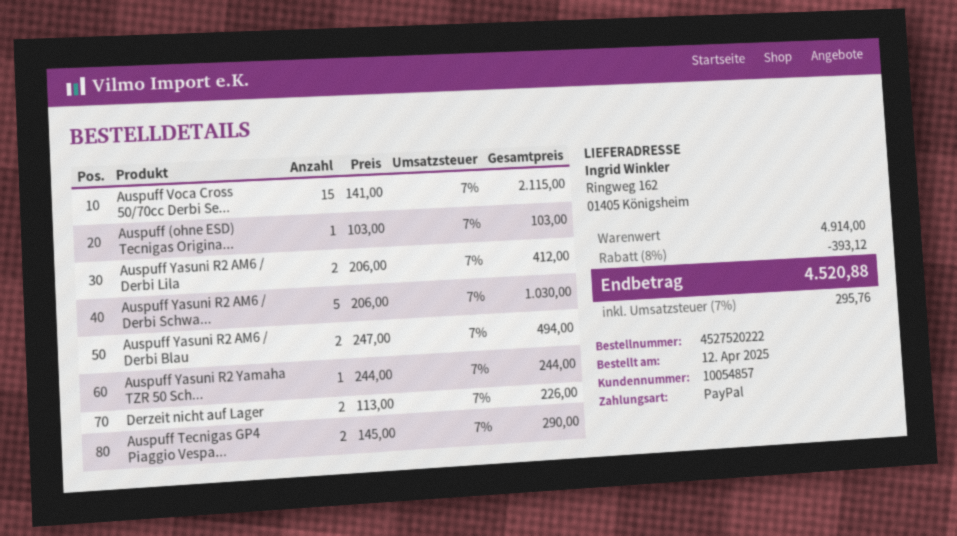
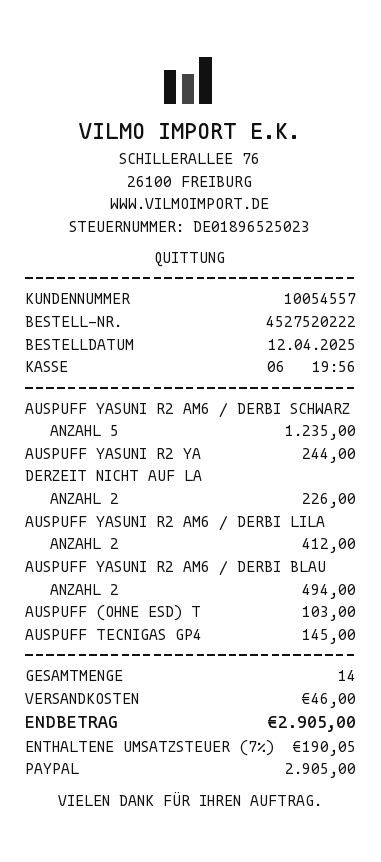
customer number: 10054857 -> 10054557
Auspuff Voca Cross 50/70cc Derbi Se...: 15 for 2115.00 -> none
Auspuff Yasuni R2 AM6 / Derbi Schwa...: 5 for 1030.00 -> 5 for 1235.00
Auspuff Tecnigas GP4 Piaggio Vespa...: 2 for 290.00 -> 1 for 145.00
discount: 8% = 393.12 -> none
shipping: none -> 46.00
tax: 7% = 295.76 -> 7% = 190.05
total: 4520.88 -> 2905.00

